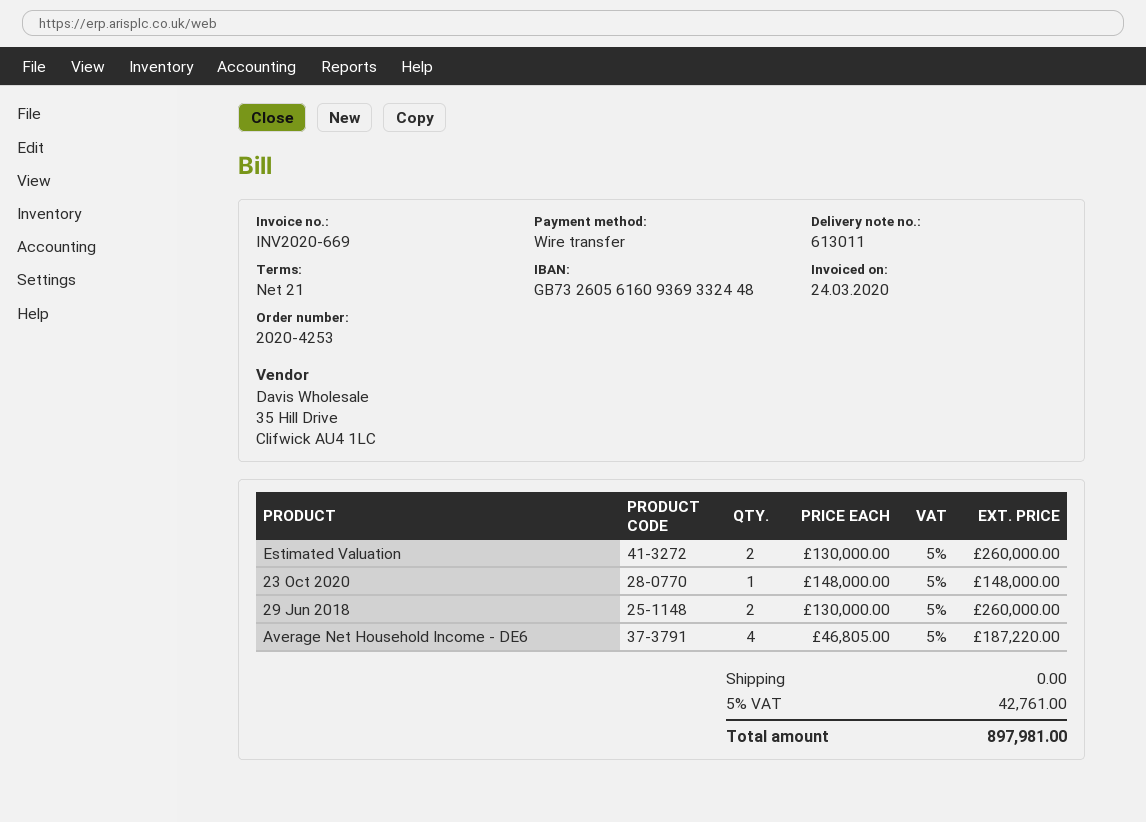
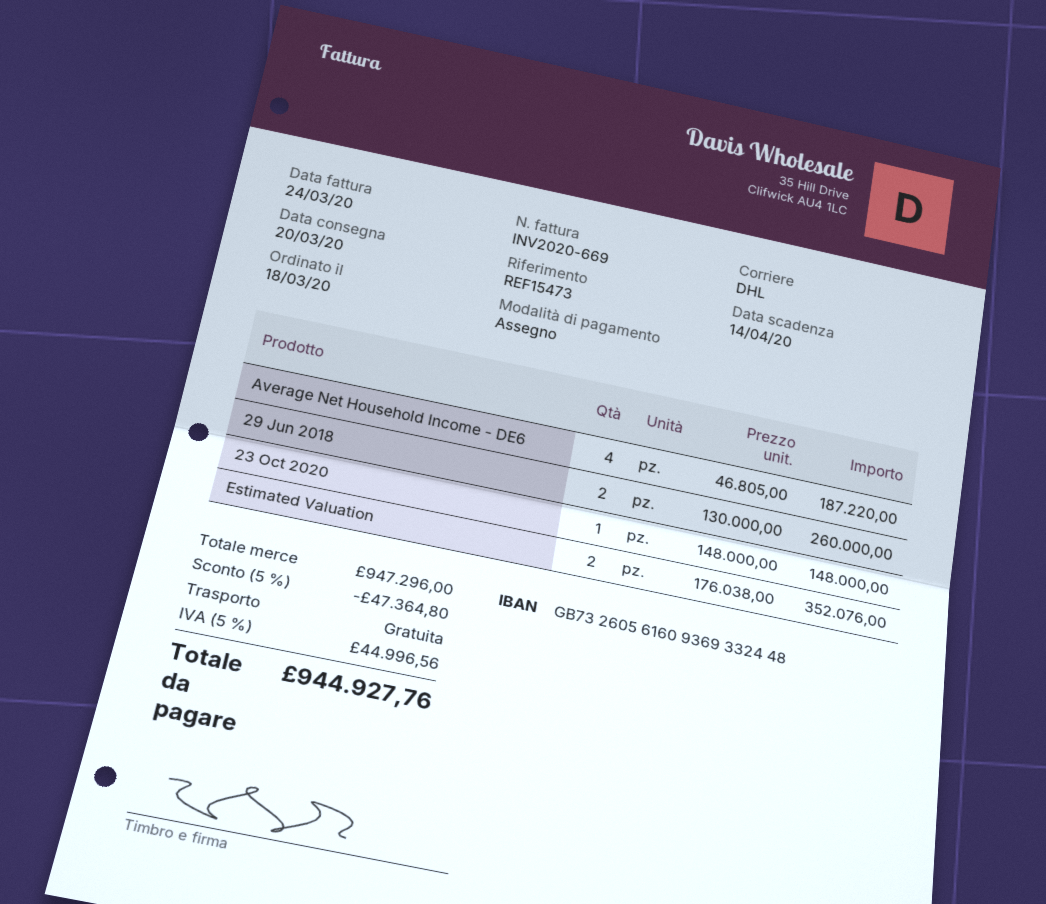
payment method: bank transfer -> cheque
Estimated Valuation: 2 x 130000.00 = 260000.00 -> 2 x 176038.00 = 352076.00
discount: none -> 5% = 47364.80
tax: 5% = 42761.00 -> 5% = 44996.56
total: 897981.00 -> 944927.76

